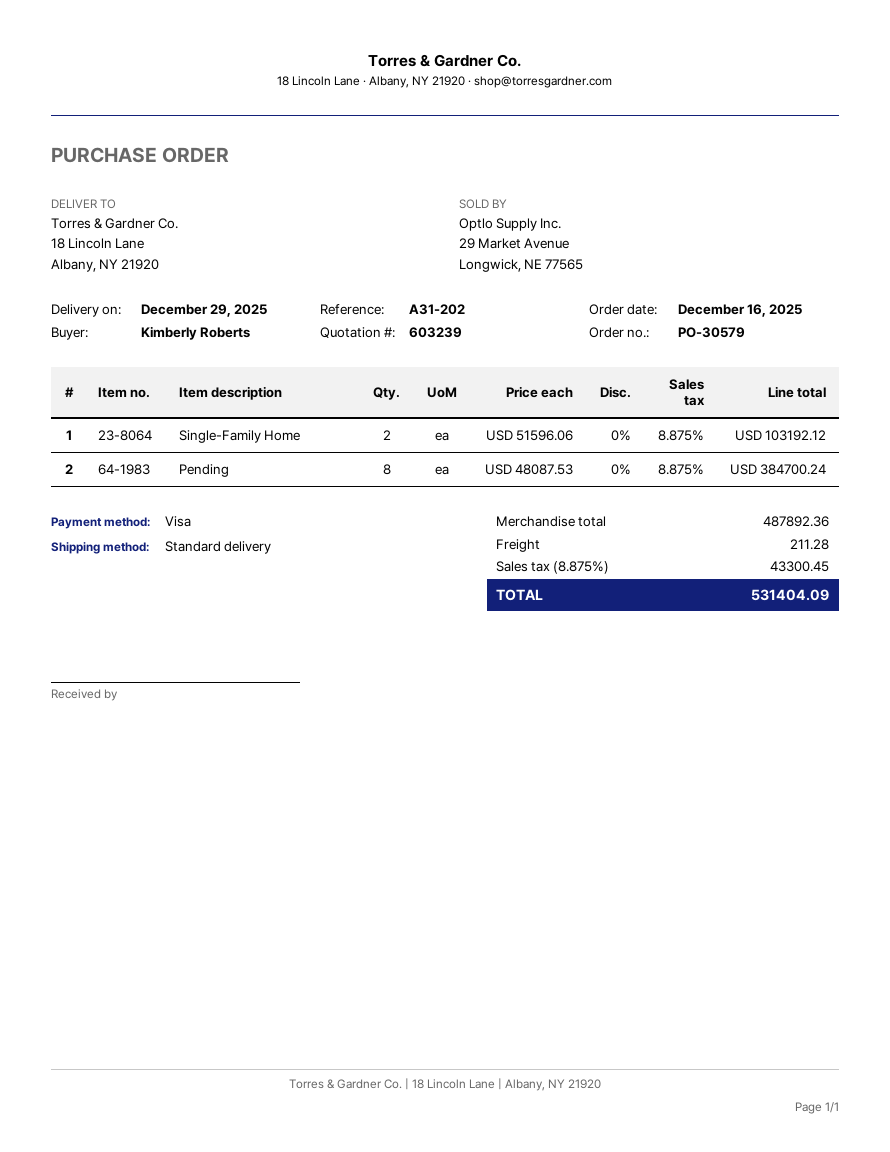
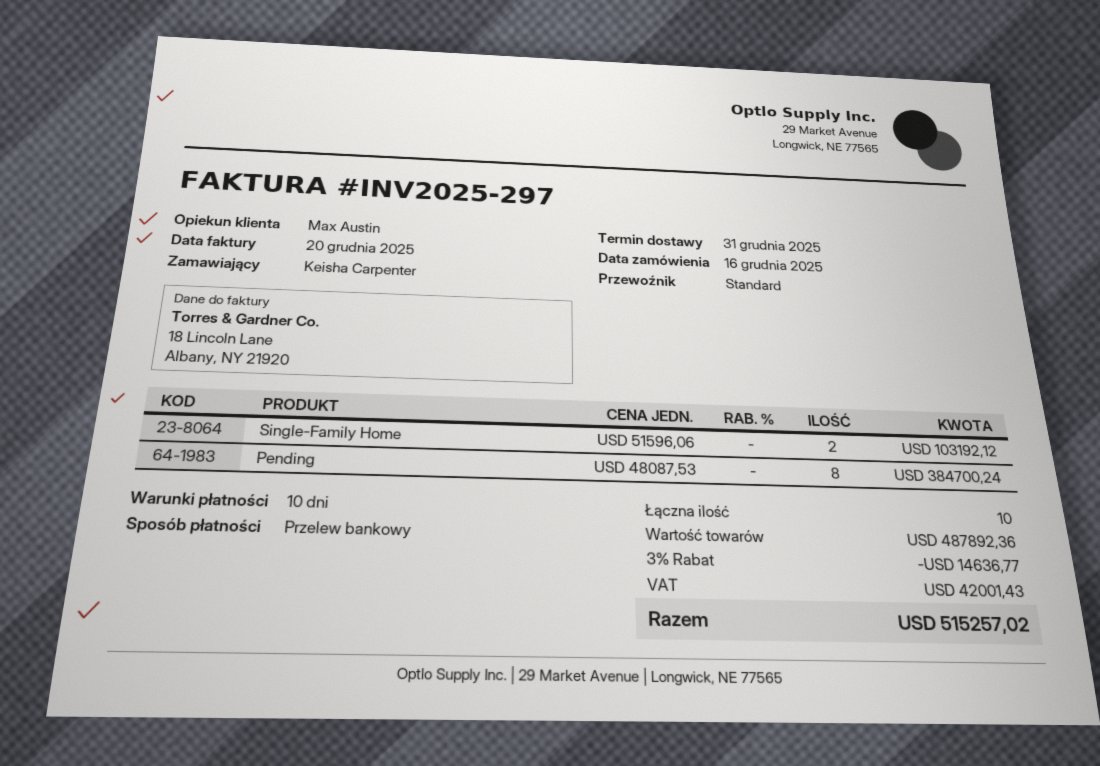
delivery date: 2025-12-29 -> 2025-12-31
ordered by: Kimberly Roberts -> Keisha Carpenter
payment method: Visa -> bank transfer
discount: none -> 3% = 14636.77
shipping: 211.28 -> none
tax: 43300.45 -> 42001.43
total: 531404.09 -> 515257.02

